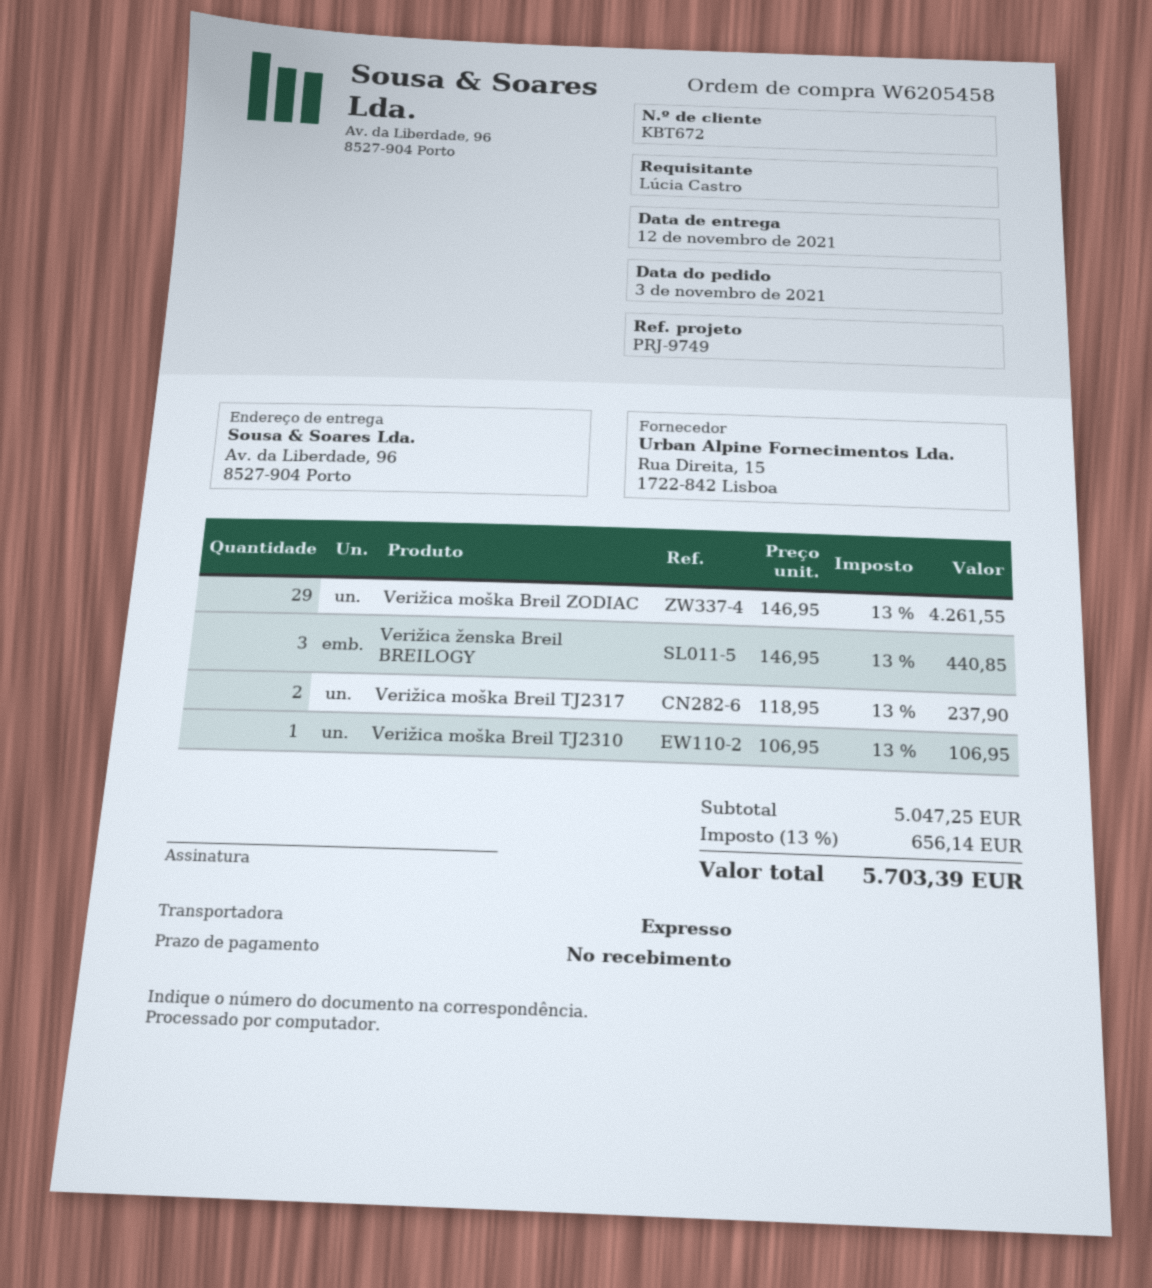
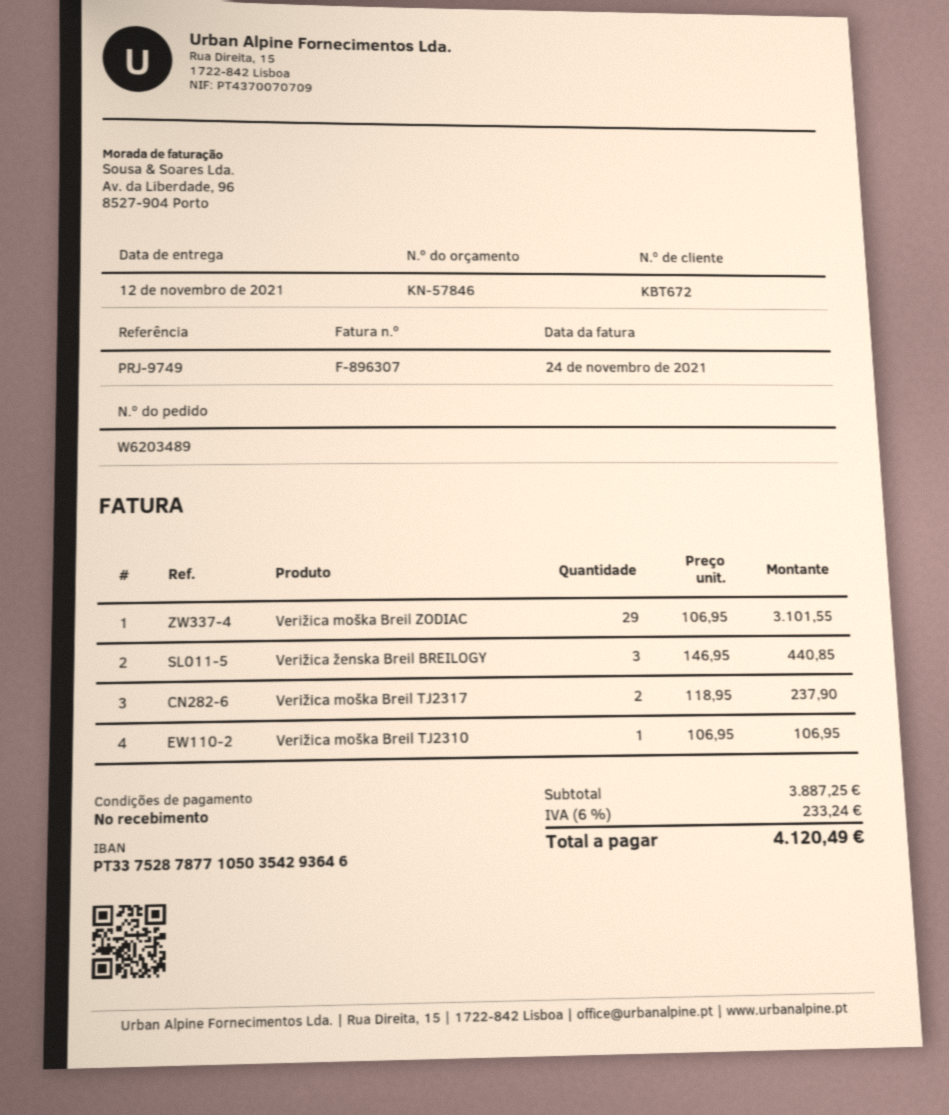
order number: W6205458 -> W6203489
Verižica moška Breil ZODIAC: 29 x 146.95 = 4261.55 -> 29 x 106.95 = 3101.55
subtotal: 5047.25 -> 3887.25
tax: 13% = 656.14 -> 6% = 233.24
total: 5703.39 -> 4120.49

